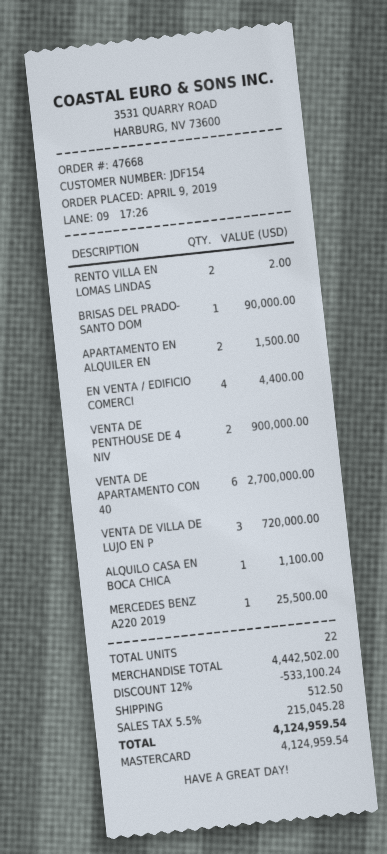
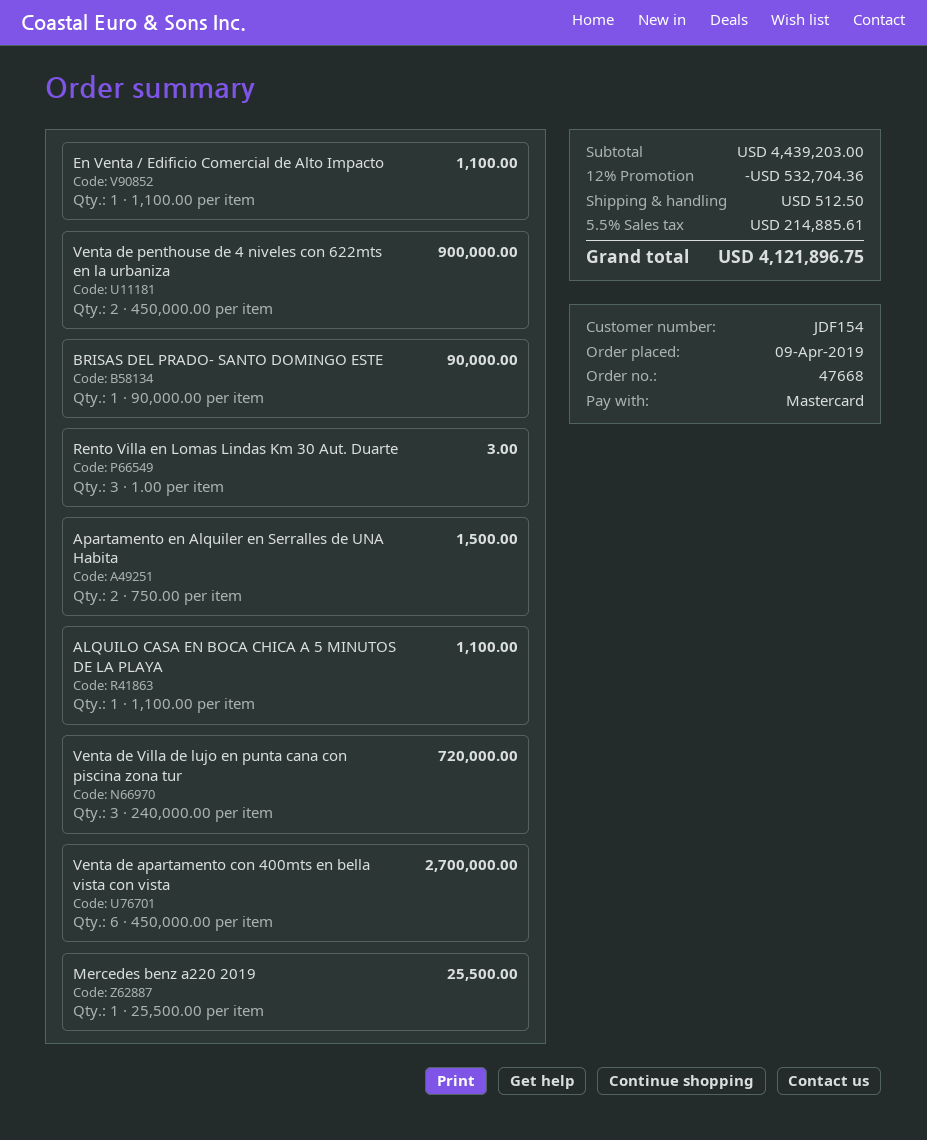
RENTO VILLA EN LOMAS LINDAS: 2 for 2.00 -> 3 for 3.00
EN VENTA / EDIFICIO COMERCI: 4 for 4400.00 -> 1 for 1100.00
subtotal: 4442502.00 -> 4439203.00
discount: 12% = 533100.24 -> 12% = 532704.36
tax: 5.5% = 215045.28 -> 5.5% = 214885.61
total: 4124959.54 -> 4121896.75

